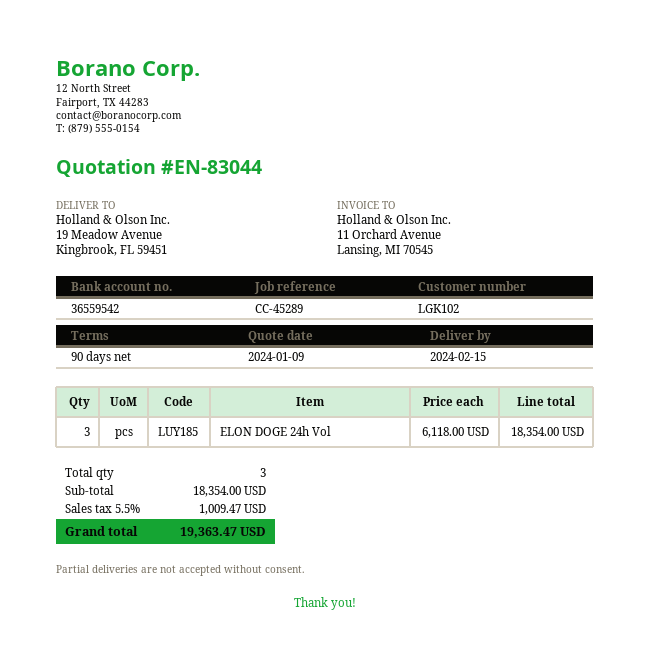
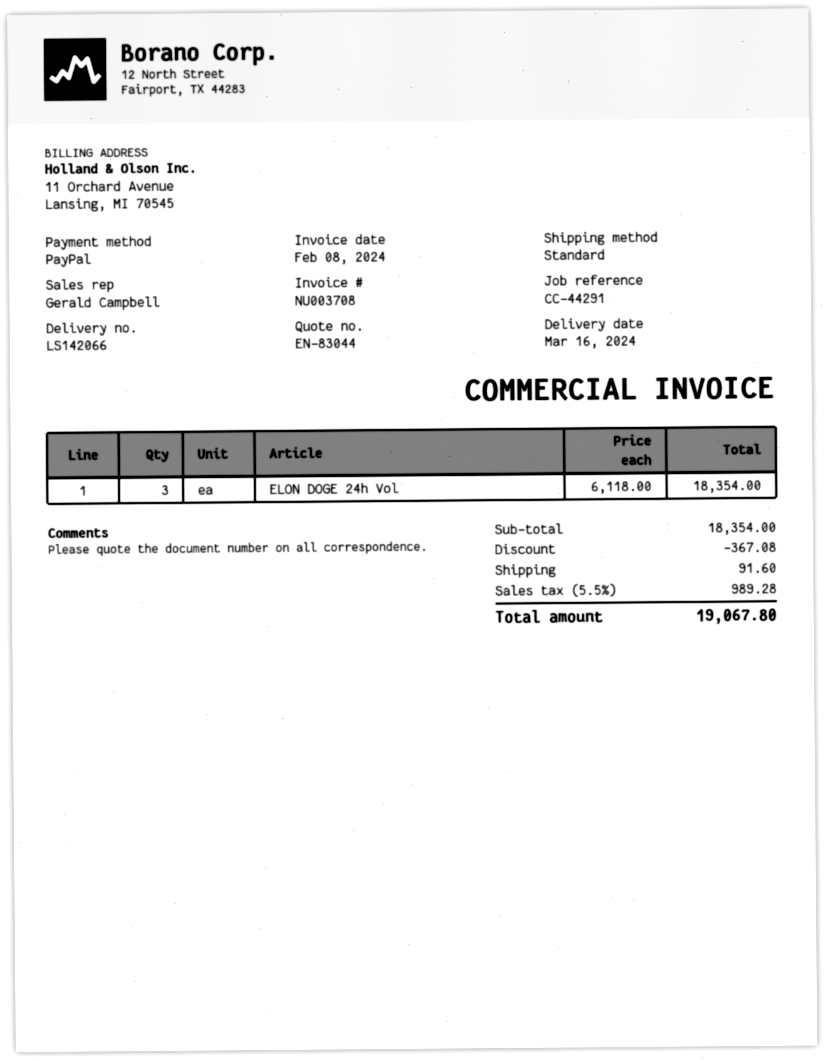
delivery date: 2024-02-15 -> 2024-03-16
reference: CC-45289 -> CC-44291
discount: none -> 367.08
shipping: none -> 91.60
tax: 5.5% = 1009.47 -> 5.5% = 989.28
total: 19363.47 -> 19067.80

